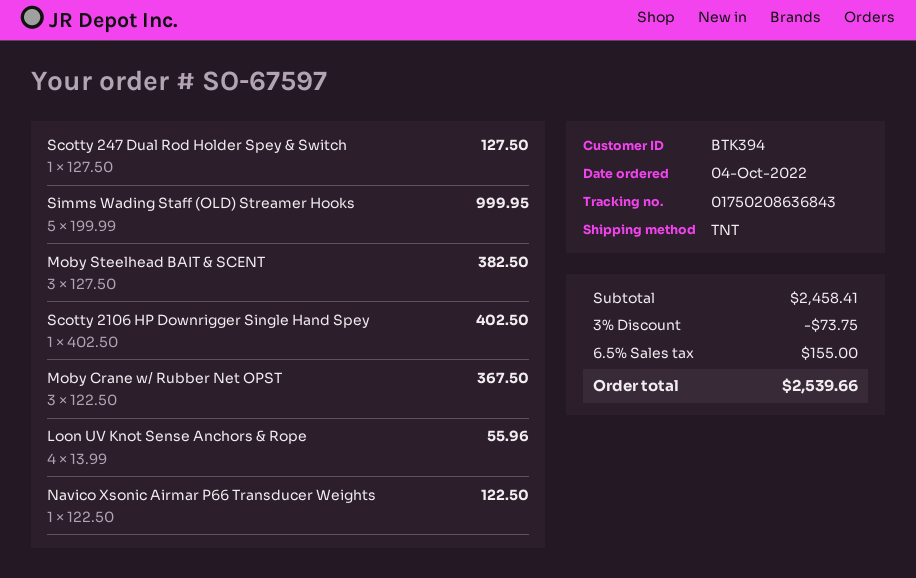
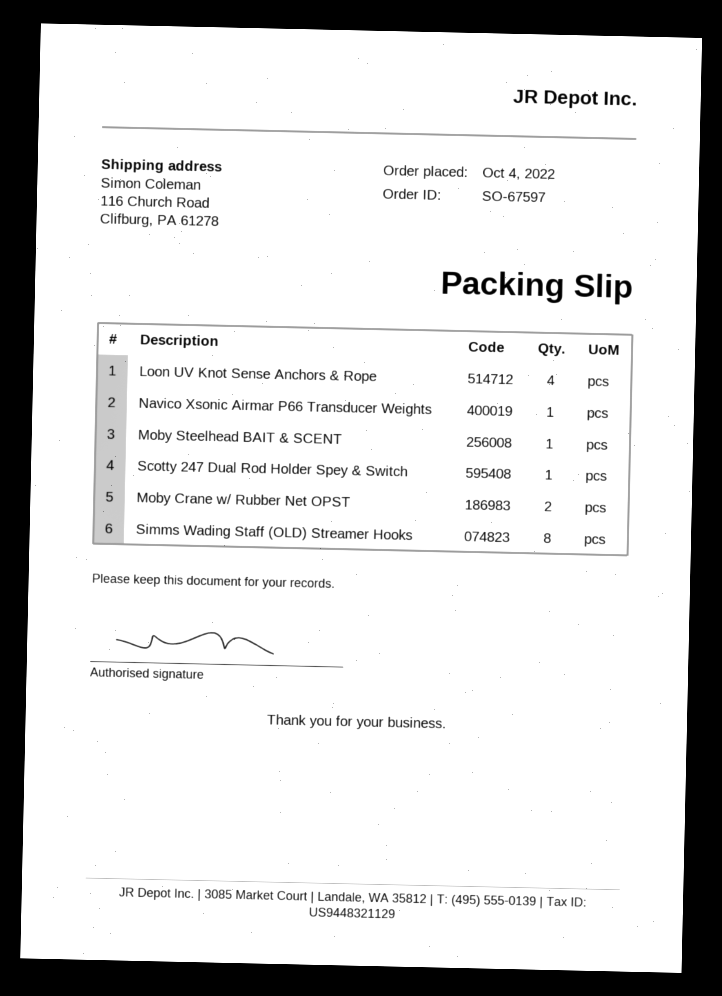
Simms Wading Staff (OLD) Streamer Hooks: 5 -> 8
Moby Steelhead BAIT & SCENT: 3 -> 1
Scotty 2106 HP Downrigger Single Hand Spey: 1 -> none
Moby Crane w/ Rubber Net OPST: 3 -> 2

